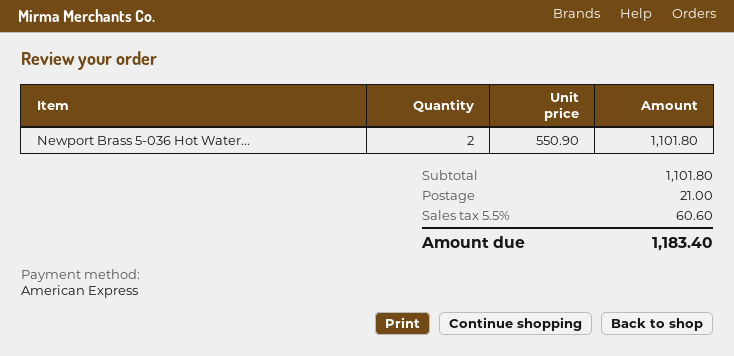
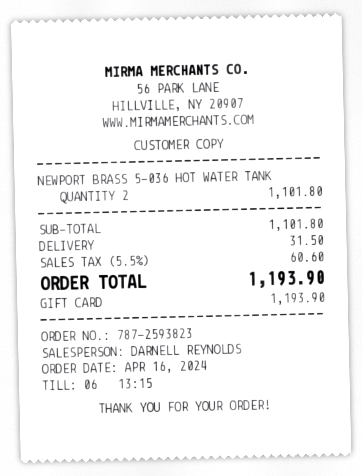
payment method: American Express -> gift card
shipping: 21.00 -> 31.50
total: 1183.40 -> 1193.90

